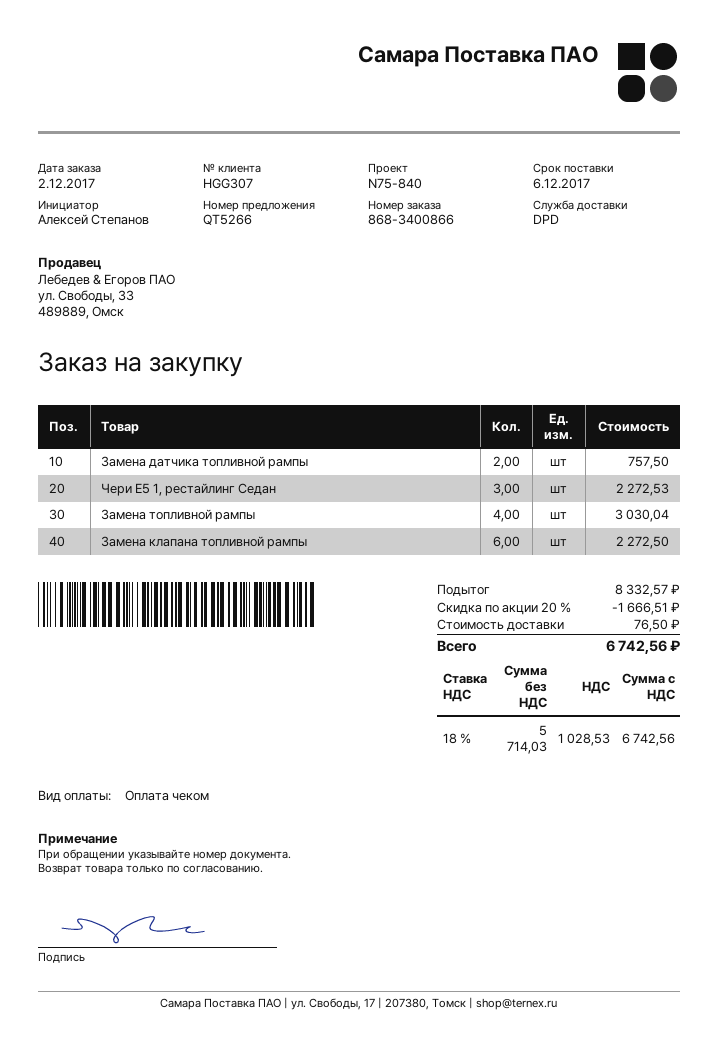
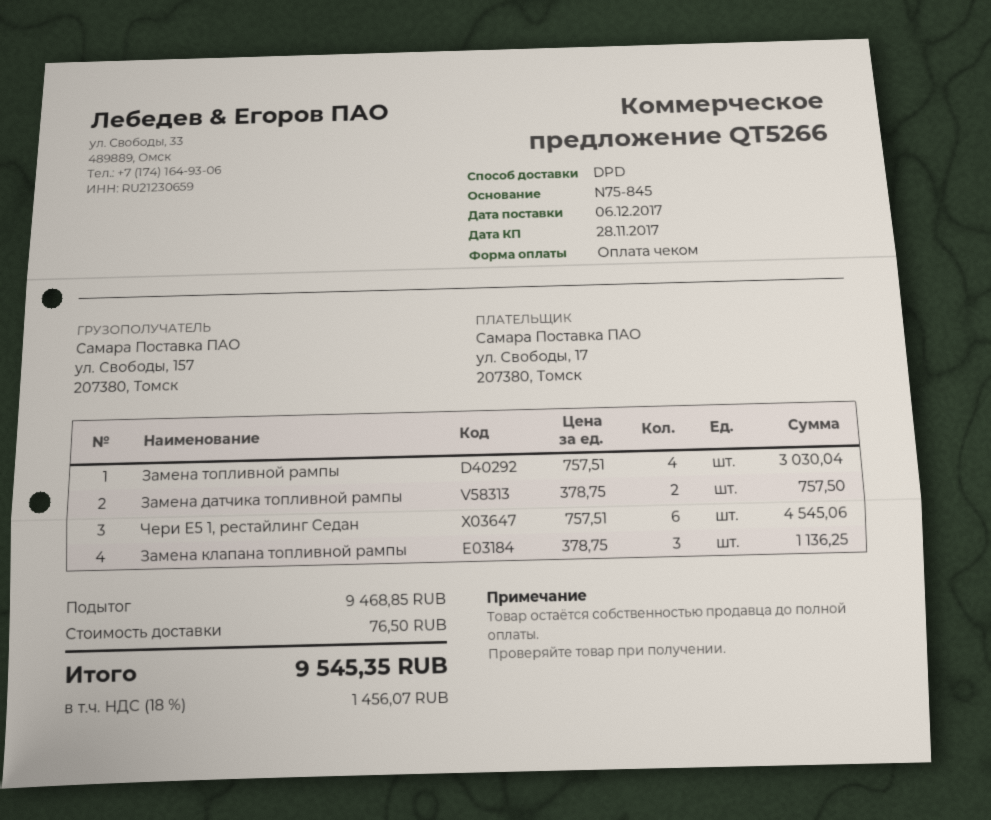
reference: N75-840 -> N75-845
Чери Е5 1, рестайлинг Седан: 3 for 2272.53 -> 6 for 4545.06
Замена клапана топливной рампы: 6 for 2272.50 -> 3 for 1136.25
subtotal: 8332.57 -> 9468.85
discount: 20% = 1666.51 -> none
tax: 18% = 1028.53 -> 18% = 1456.07
total: 6742.56 -> 9545.35

